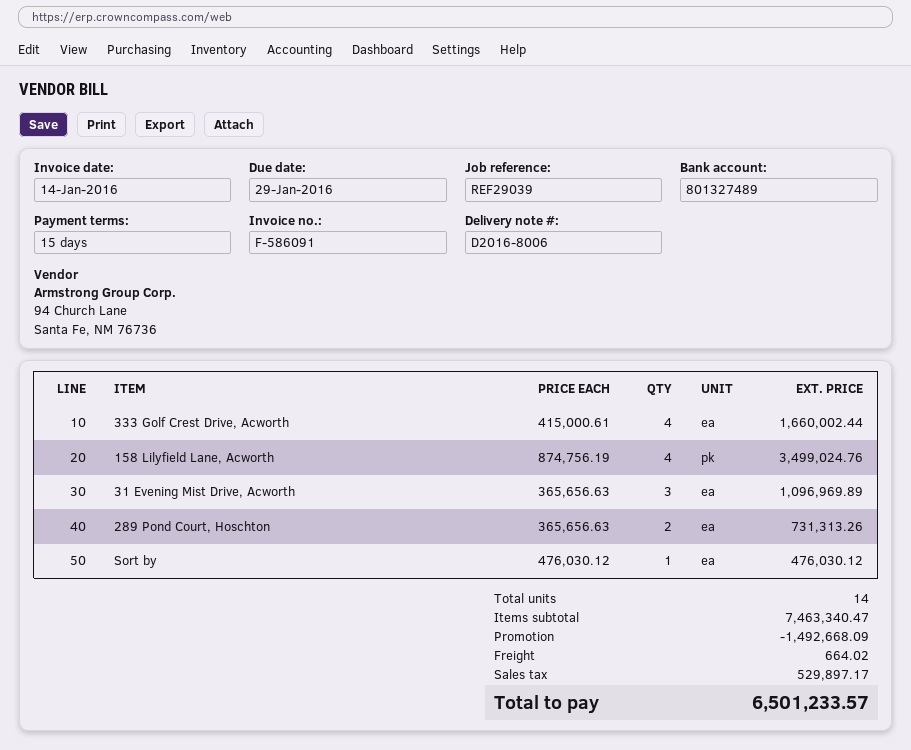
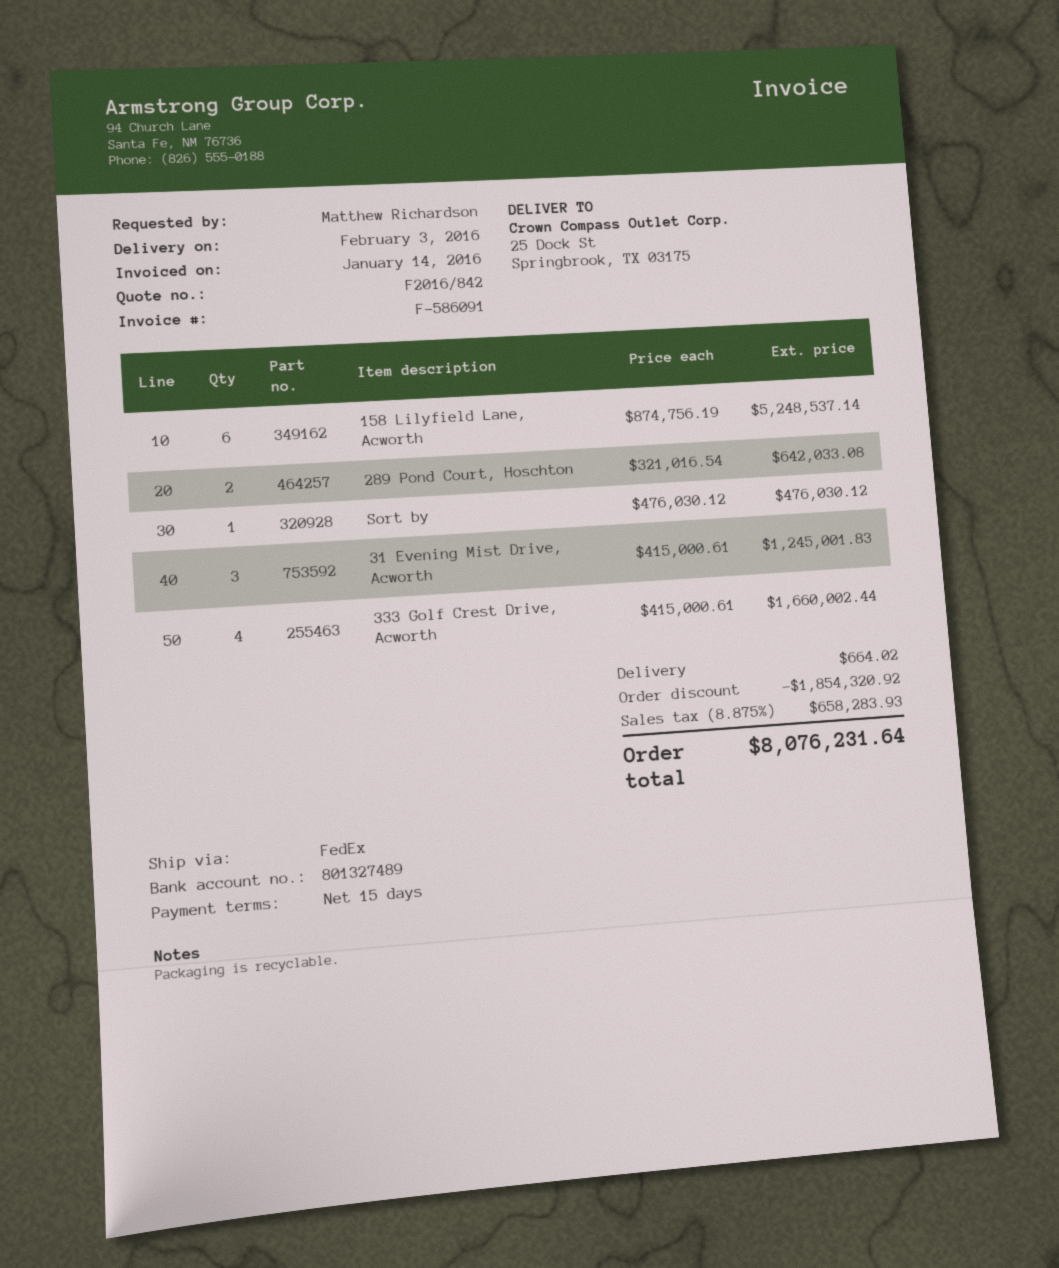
158 Lilyfield Lane, Acworth: 4 x 874756.19 = 3499024.76 -> 6 x 874756.19 = 5248537.14
31 Evening Mist Drive, Acworth: 3 x 365656.63 = 1096969.89 -> 3 x 415000.61 = 1245001.83
289 Pond Court, Hoschton: 2 x 365656.63 = 731313.26 -> 2 x 321016.54 = 642033.08
discount: 1492668.09 -> 1854320.92
tax: 529897.17 -> 658283.93
total: 6501233.57 -> 8076231.64

